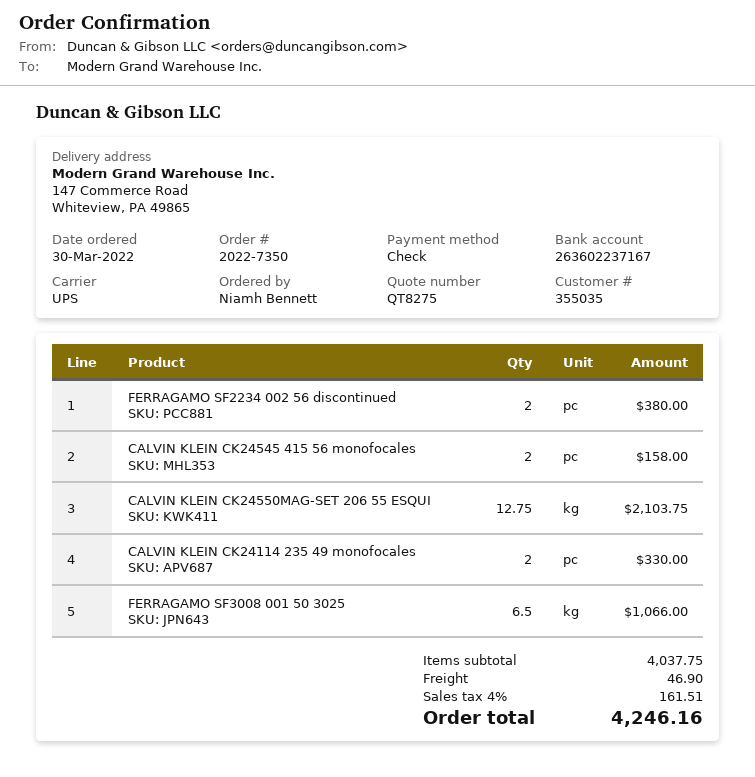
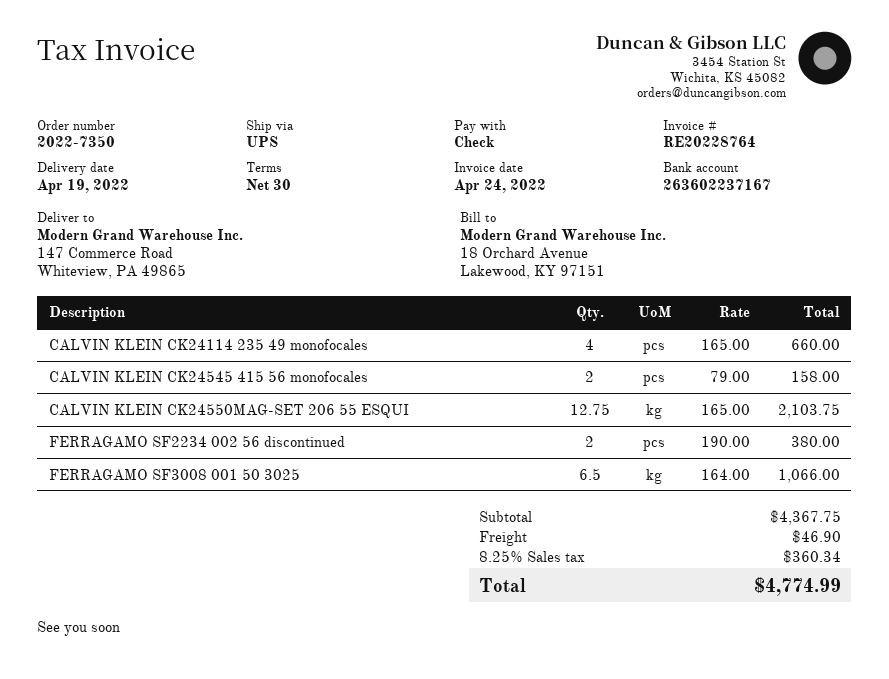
CALVIN KLEIN CK24114 235 49 monofocales: 2 for 330.00 -> 4 for 660.00
subtotal: 4037.75 -> 4367.75
tax: 4% = 161.51 -> 8.25% = 360.34
total: 4246.16 -> 4774.99

